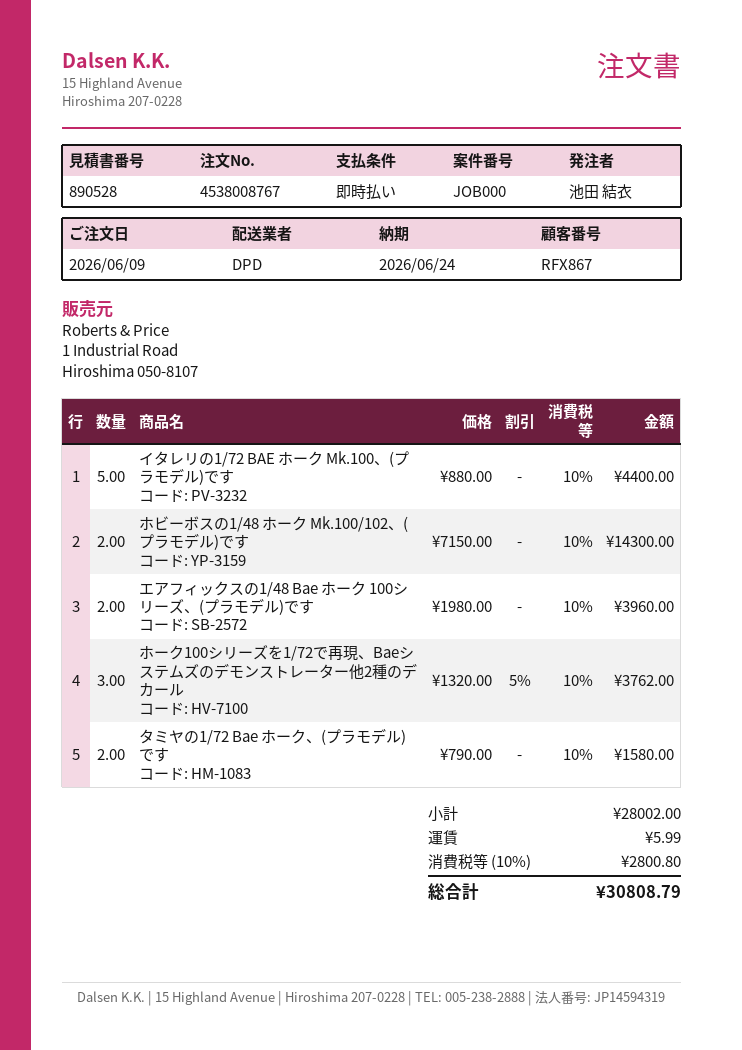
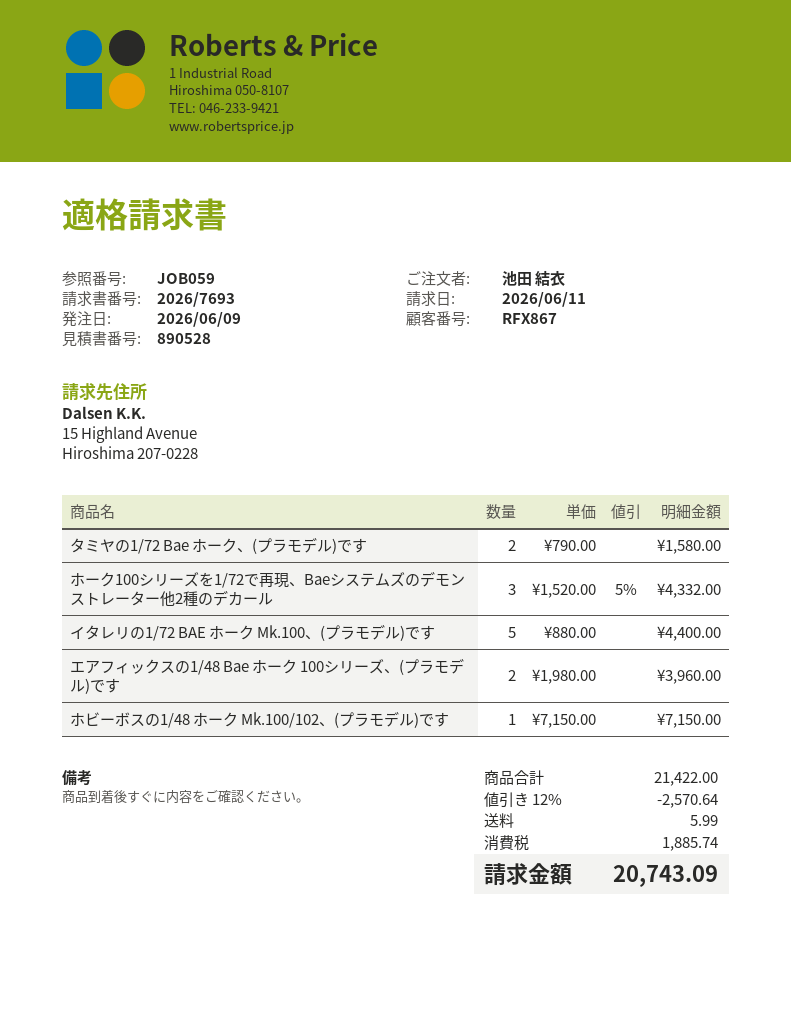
reference: JOB000 -> JOB059
ホビーボスの1/48 ホーク Mk.100/102、(プラモデル)です: 2 x 7150.00 = 14300.00 -> 1 x 7150.00 = 7150.00
ホーク100シリーズを1/72で再現、Baeシステムズのデモンストレーター他2種のデカール: 3 x 1320.00 - 5% = 3762.00 -> 3 x 1520.00 - 5% = 4332.00
subtotal: 28002.00 -> 21422.00
discount: none -> 12% = 2570.64
tax: 2800.80 -> 1885.74
total: 30808.79 -> 20743.09

